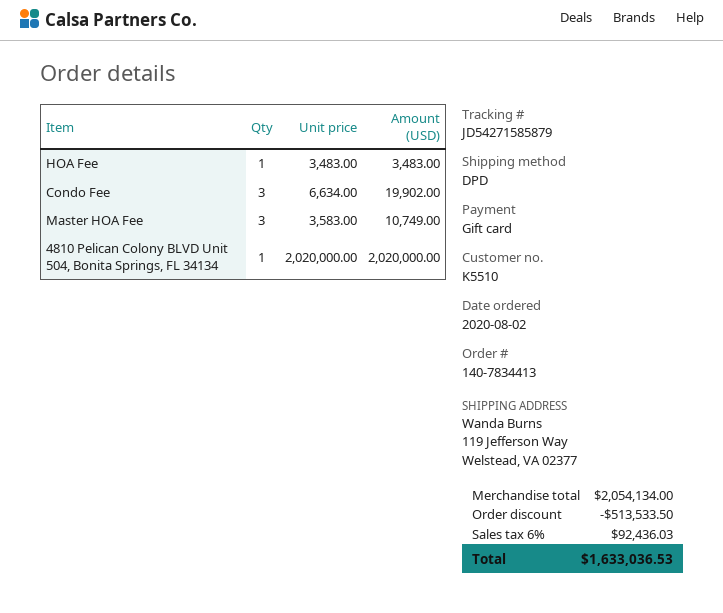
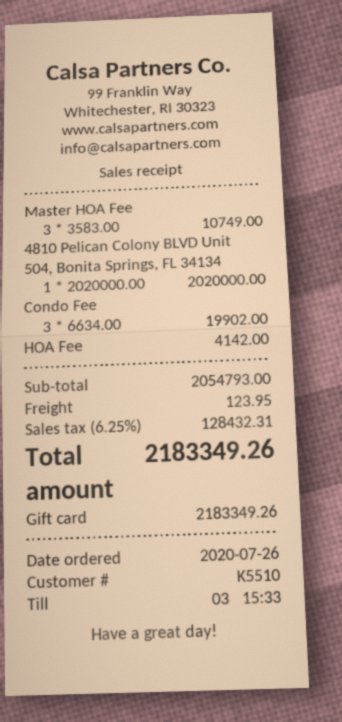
order date: 2020-08-02 -> 2020-07-26
HOA Fee: 1 x 3483.00 = 3483.00 -> 1 x 4142.00 = 4142.00
subtotal: 2054134.00 -> 2054793.00
discount: 513533.50 -> none
shipping: none -> 123.95
tax: 6% = 92436.03 -> 6.25% = 128432.31
total: 1633036.53 -> 2183349.26

